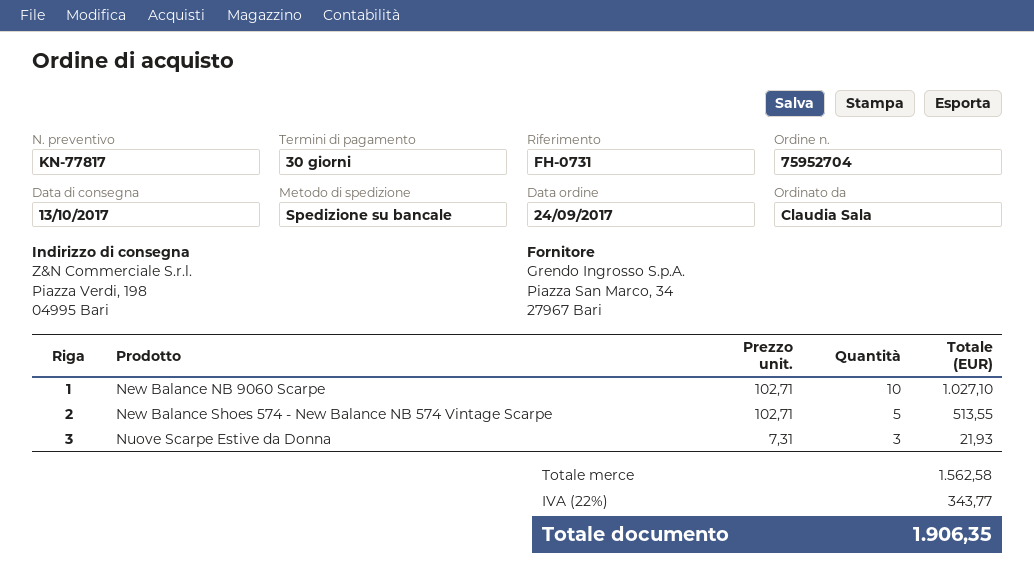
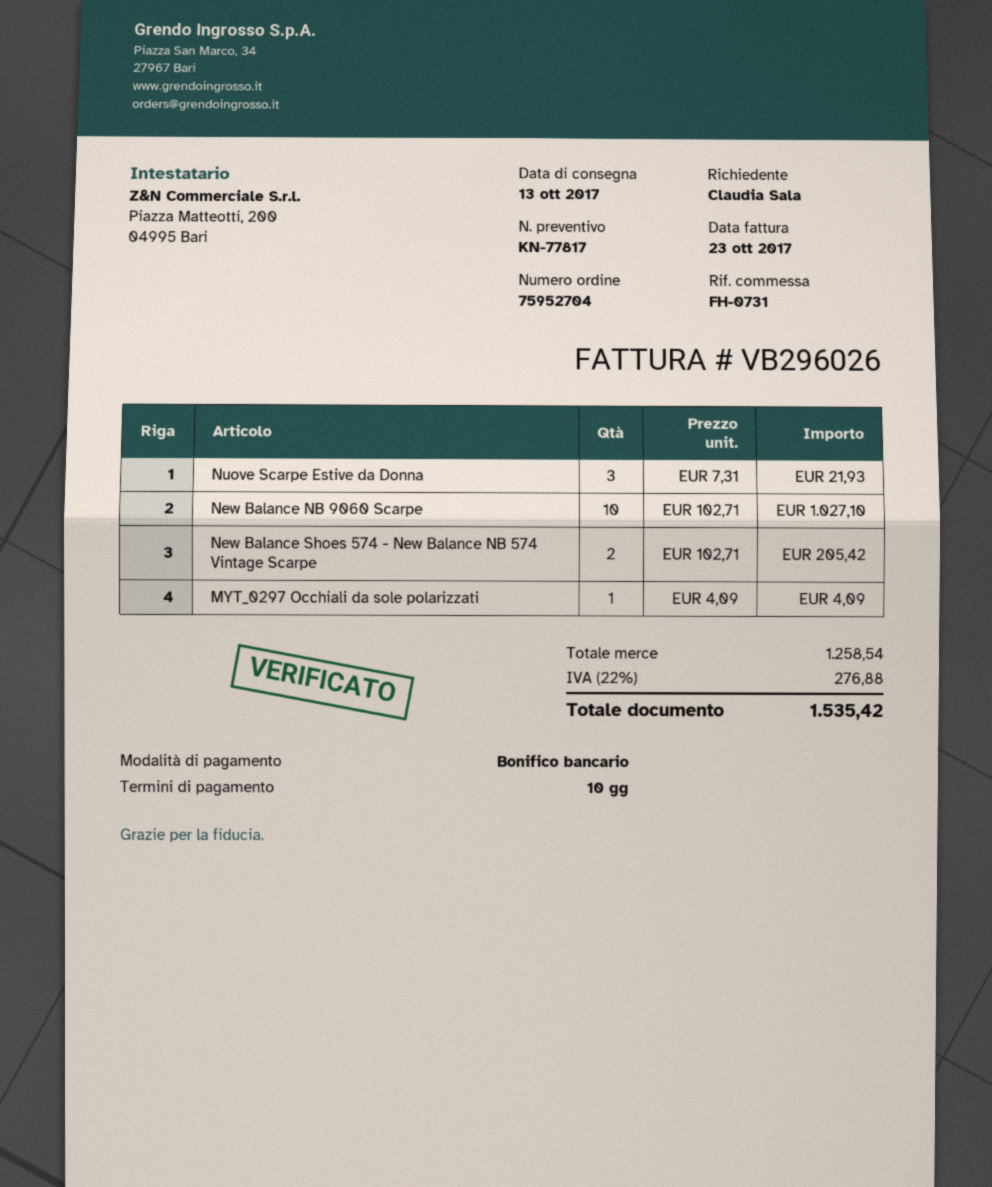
payment terms: 30 days -> 10 days
New Balance Shoes 574 - New Balance NB 574 Vintage Scarpe: 5 x 102.71 = 513.55 -> 2 x 102.71 = 205.42
MYT_0297 Occhiali da sole polarizzati: none -> 1 x 4.09 = 4.09
subtotal: 1562.58 -> 1258.54
tax: 22% = 343.77 -> 22% = 276.88
total: 1906.35 -> 1535.42

